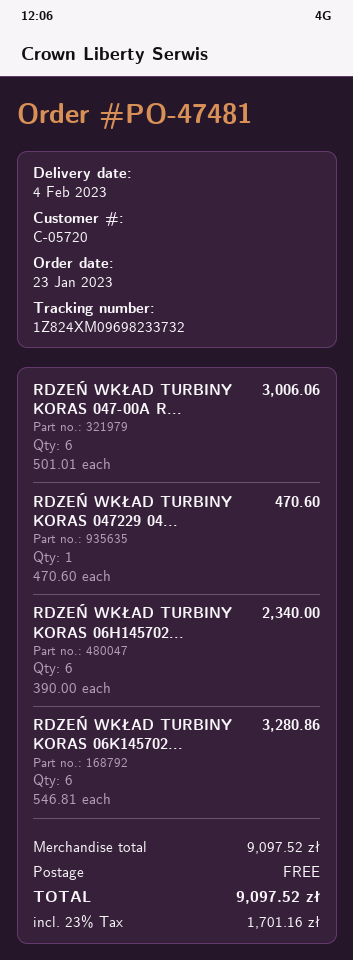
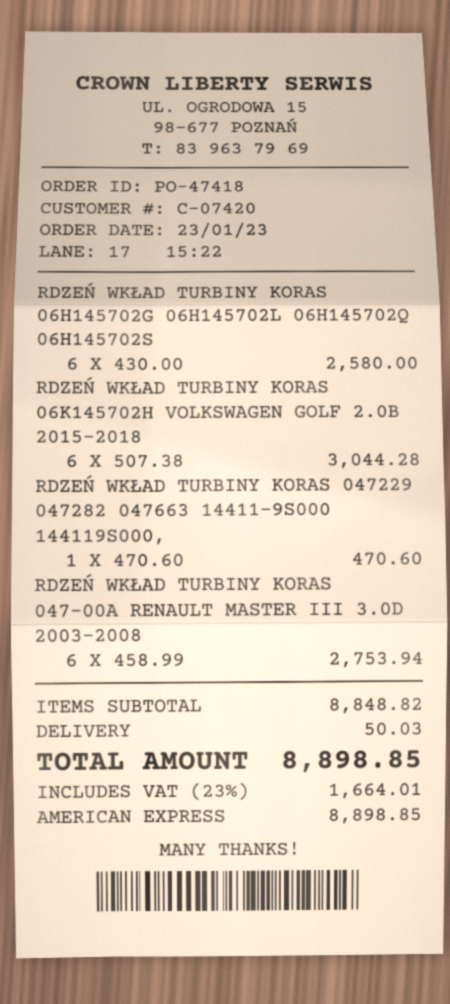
order number: PO-47481 -> PO-47418
customer number: C-05720 -> C-07420
RDZEŃ WKŁAD TURBINY KORAS 047-00A R...: 6 x 501.01 = 3006.06 -> 6 x 458.99 = 2753.94
RDZEŃ WKŁAD TURBINY KORAS 06H145702...: 6 x 390.00 = 2340.00 -> 6 x 430.00 = 2580.00
RDZEŃ WKŁAD TURBINY KORAS 06K145702...: 6 x 546.81 = 3280.86 -> 6 x 507.38 = 3044.28
subtotal: 9097.52 -> 8848.82
shipping: 0.00 -> 50.03
tax: 23% = 1701.16 -> 23% = 1664.01
total: 9097.52 -> 8898.85

